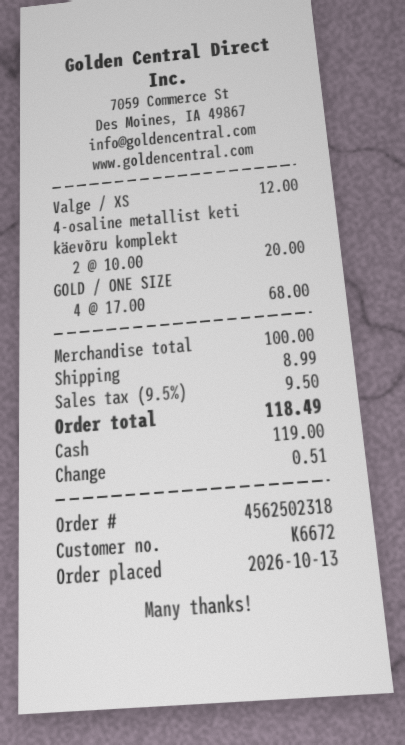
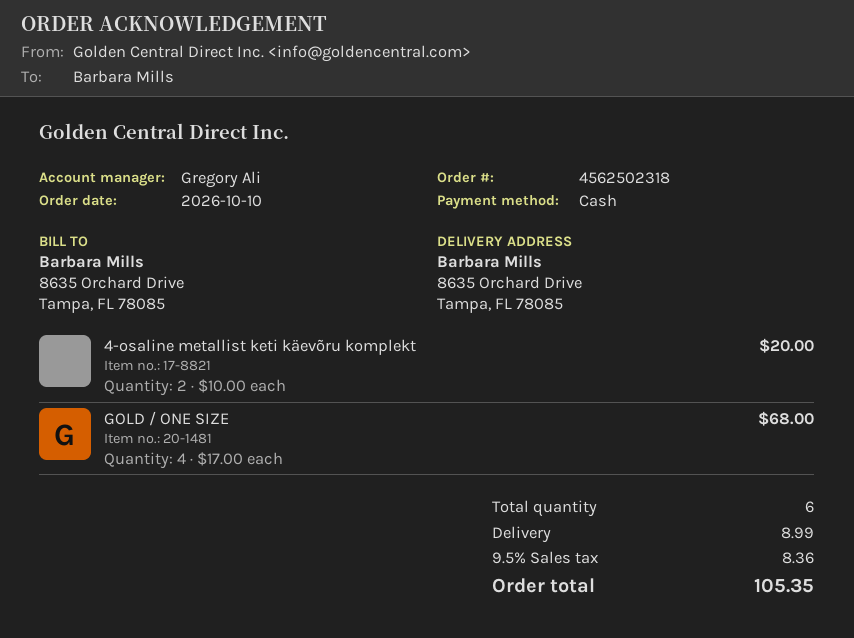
order date: 2026-10-13 -> 2026-10-10
Valge / XS: 1 x 12.00 = 12.00 -> none
tax: 9.5% = 9.50 -> 9.5% = 8.36
total: 118.49 -> 105.35

